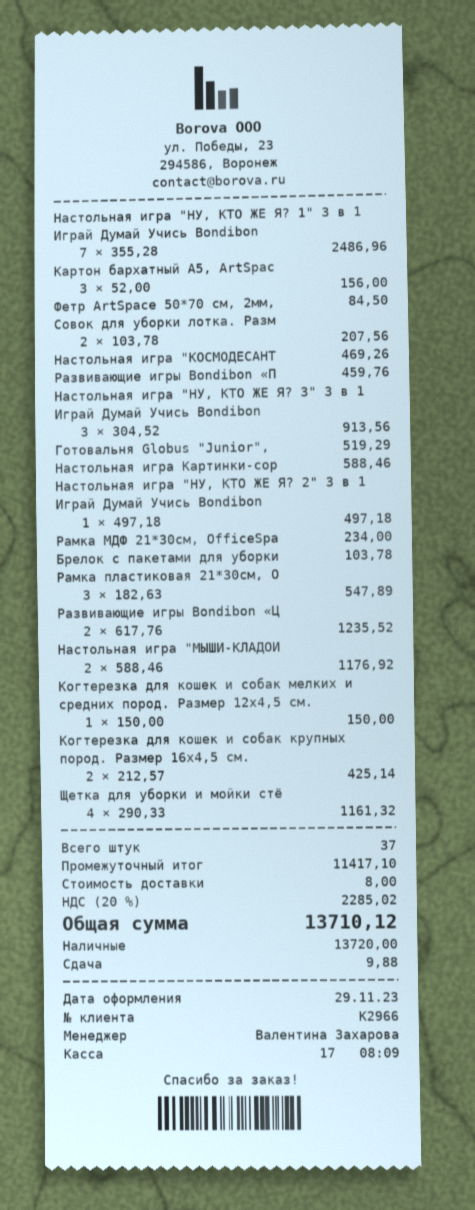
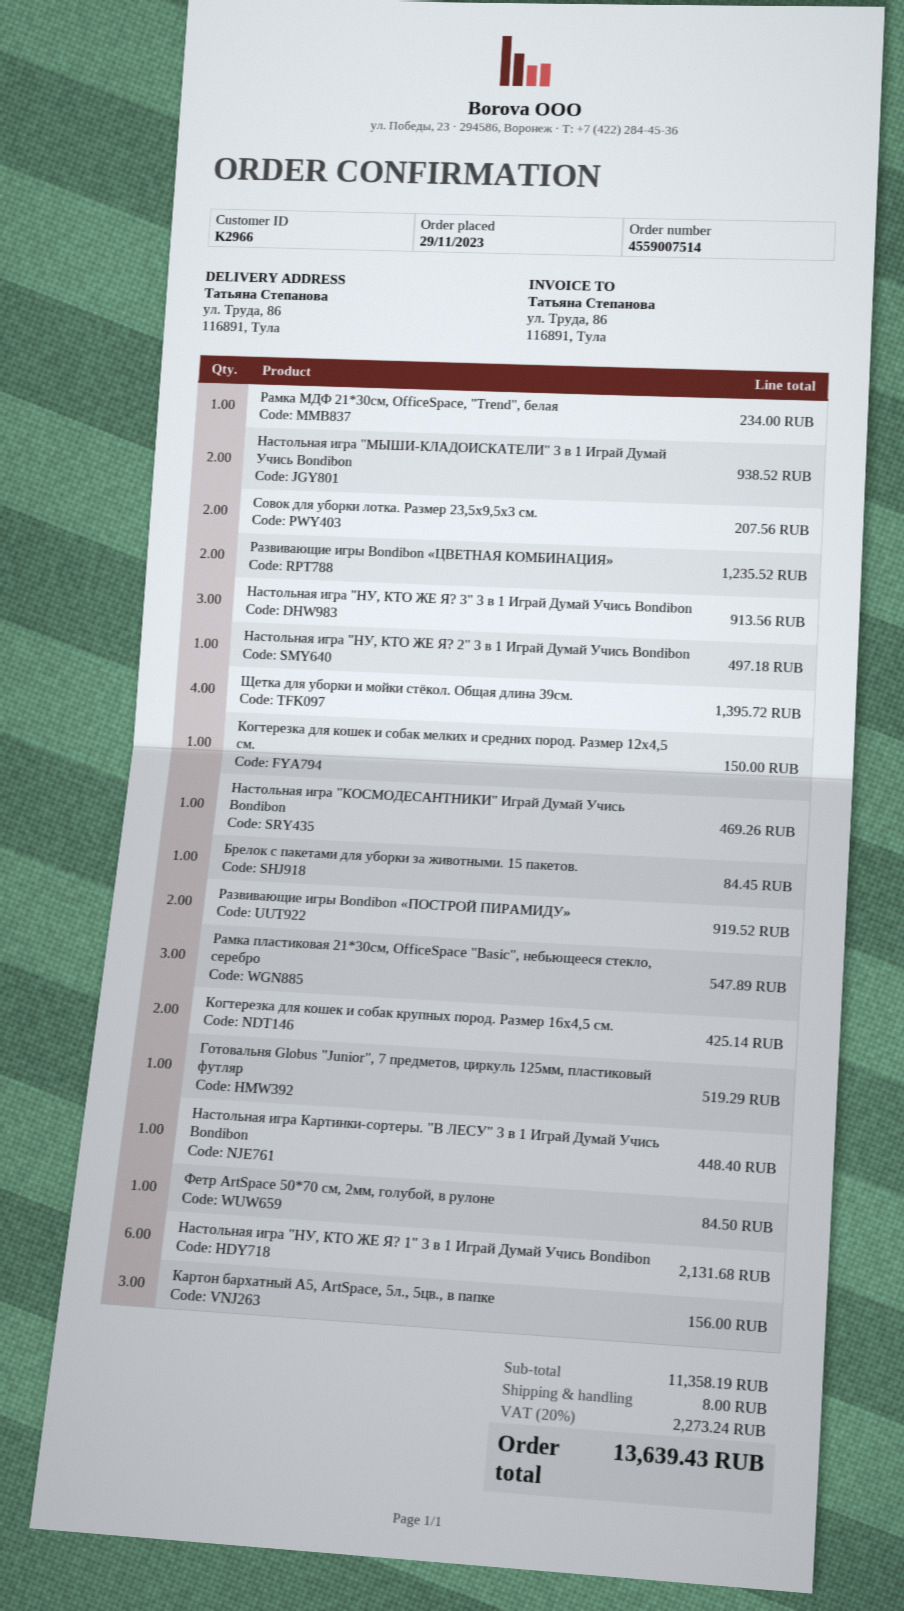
Настольная игра "НУ, КТО ЖЕ Я? 1" 3 в 1 Играй Думай Учись Bondibon: 7 for 2486.96 -> 6 for 2131.68
Развивающие игры Bondibon «П: 1 for 459.76 -> 2 for 919.52
Настольная игра Картинки-сор: 1 for 588.46 -> 1 for 448.40
Брелок с пакетами для уборки: 1 for 103.78 -> 1 for 84.45
Настольная игра "МЫШИ-КЛАДОИ: 2 for 1176.92 -> 2 for 938.52
Щетка для уборки и мойки стё: 4 for 1161.32 -> 4 for 1395.72
subtotal: 11417.10 -> 11358.19
tax: 20% = 2285.02 -> 20% = 2273.24
total: 13710.12 -> 13639.43

